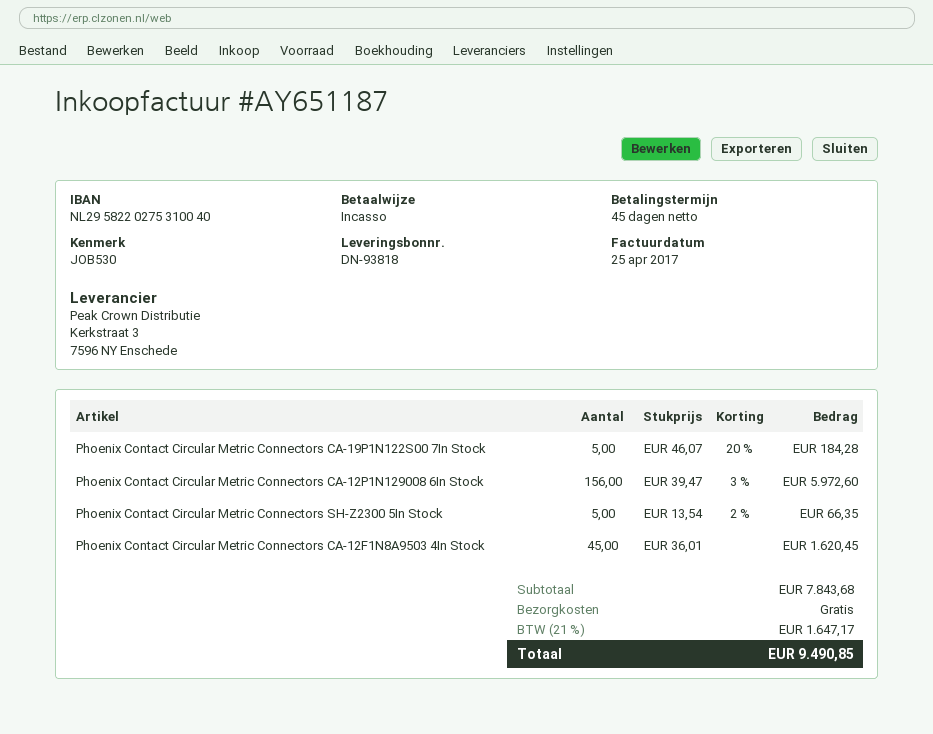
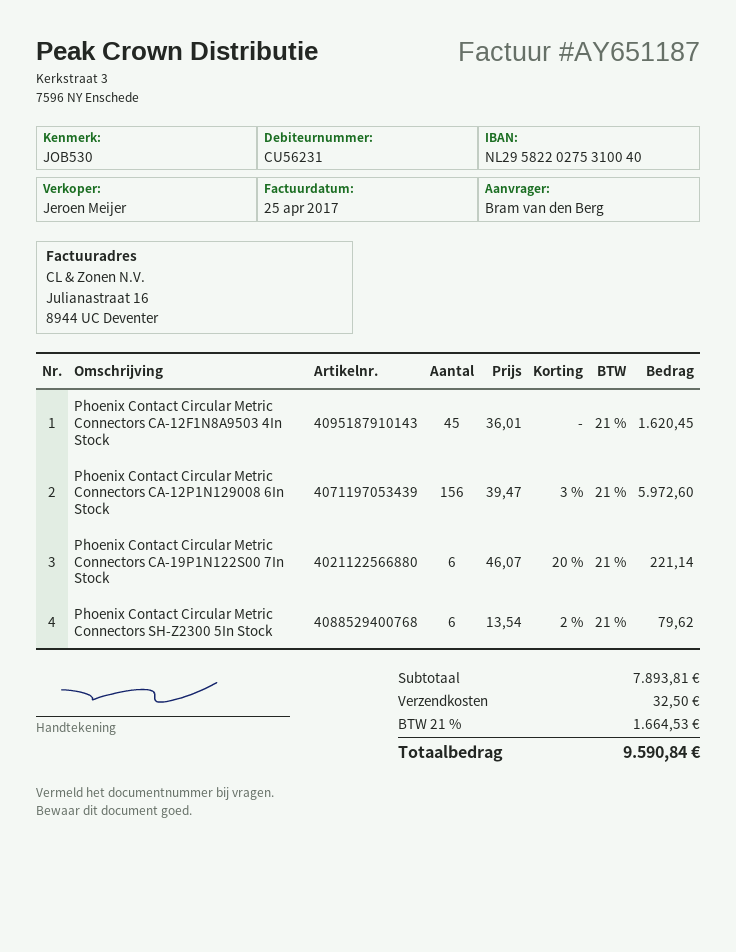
Phoenix Contact Circular Metric Connectors CA-19P1N122S00 7In Stock: 5 x 46.07 - 20% = 184.28 -> 6 x 46.07 - 20% = 221.14
Phoenix Contact Circular Metric Connectors SH-Z2300 5In Stock: 5 x 13.54 - 2% = 66.35 -> 6 x 13.54 - 2% = 79.62
subtotal: 7843.68 -> 7893.81
shipping: 0.00 -> 32.50
tax: 21% = 1647.17 -> 21% = 1664.53
total: 9490.85 -> 9590.84

